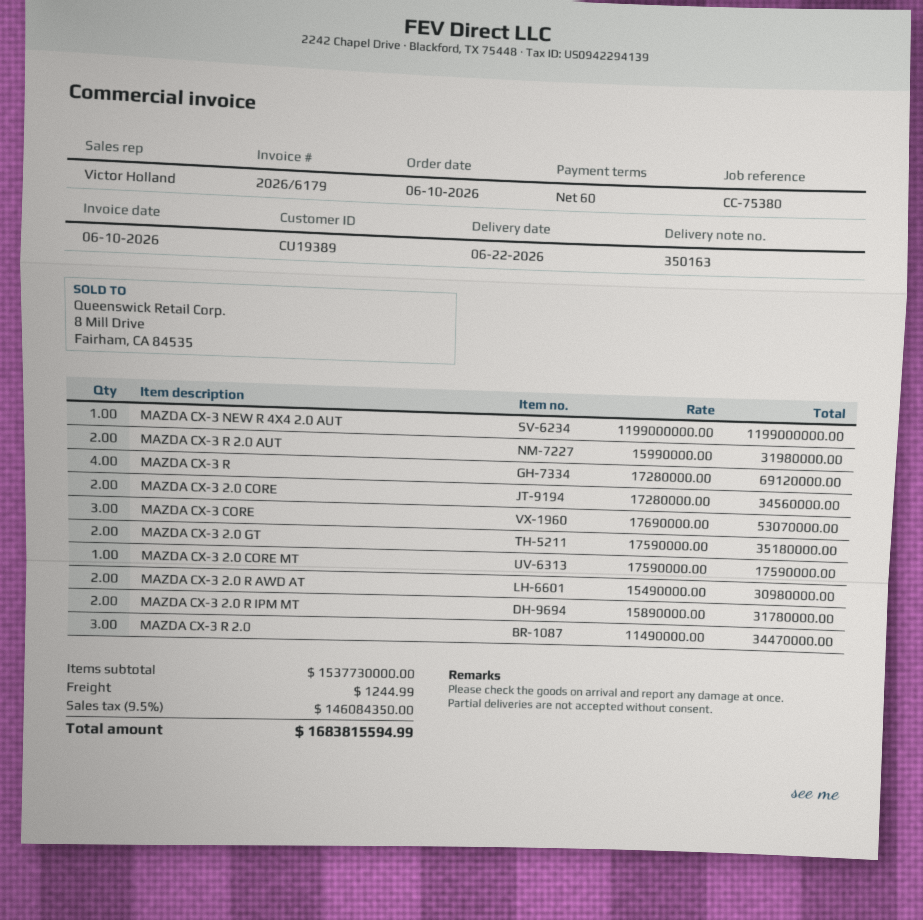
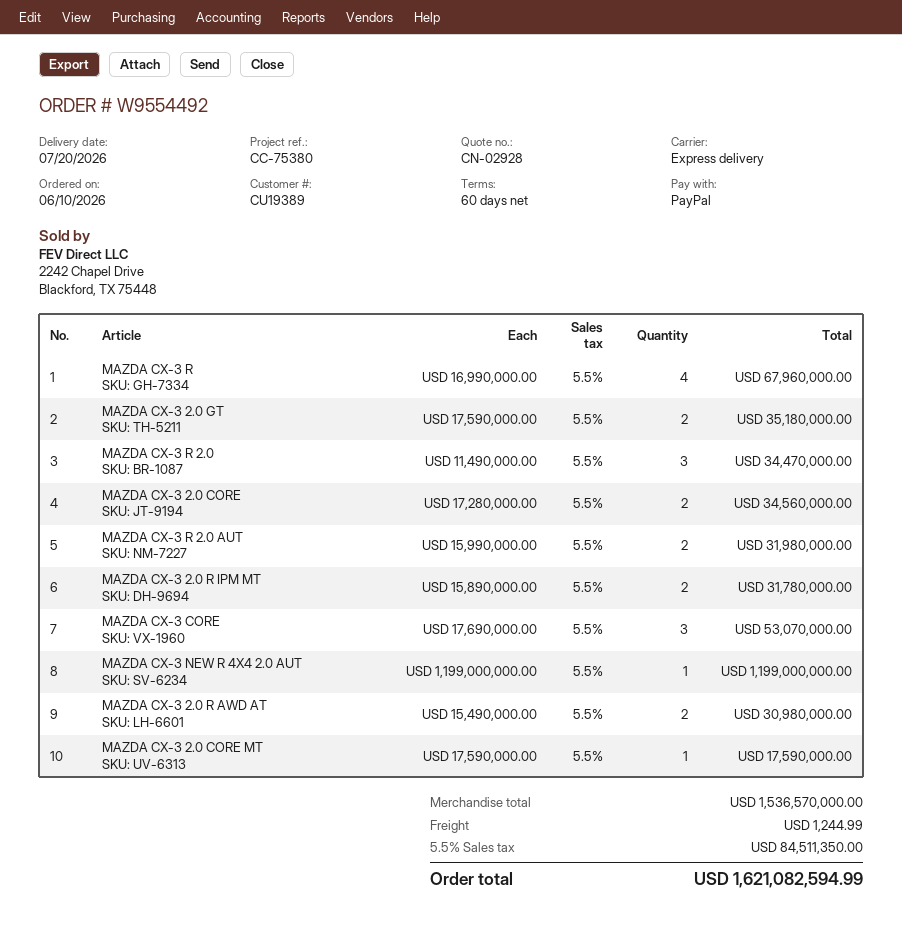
delivery date: 2026-06-22 -> 2026-07-20
MAZDA CX-3 R: 4 x 17280000.00 = 69120000.00 -> 4 x 16990000.00 = 67960000.00
subtotal: 1537730000.00 -> 1536570000.00
tax: 9.5% = 146084350.00 -> 5.5% = 84511350.00
total: 1683815594.99 -> 1621082594.99

